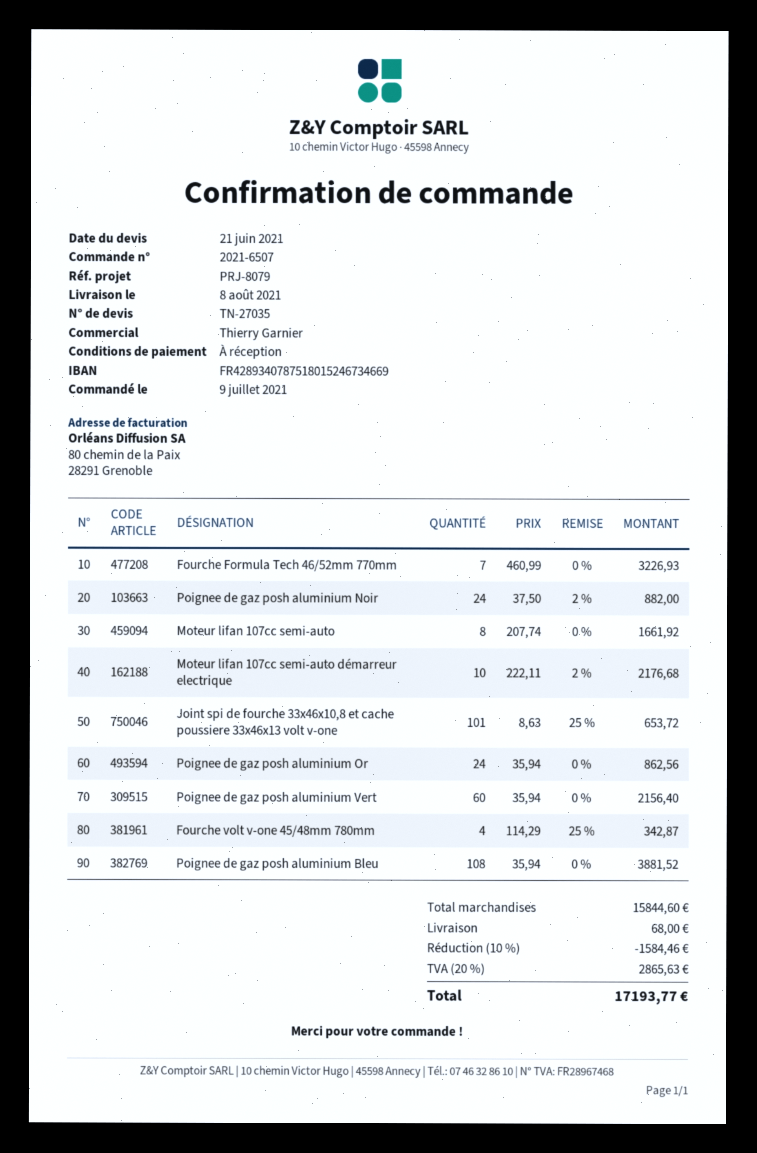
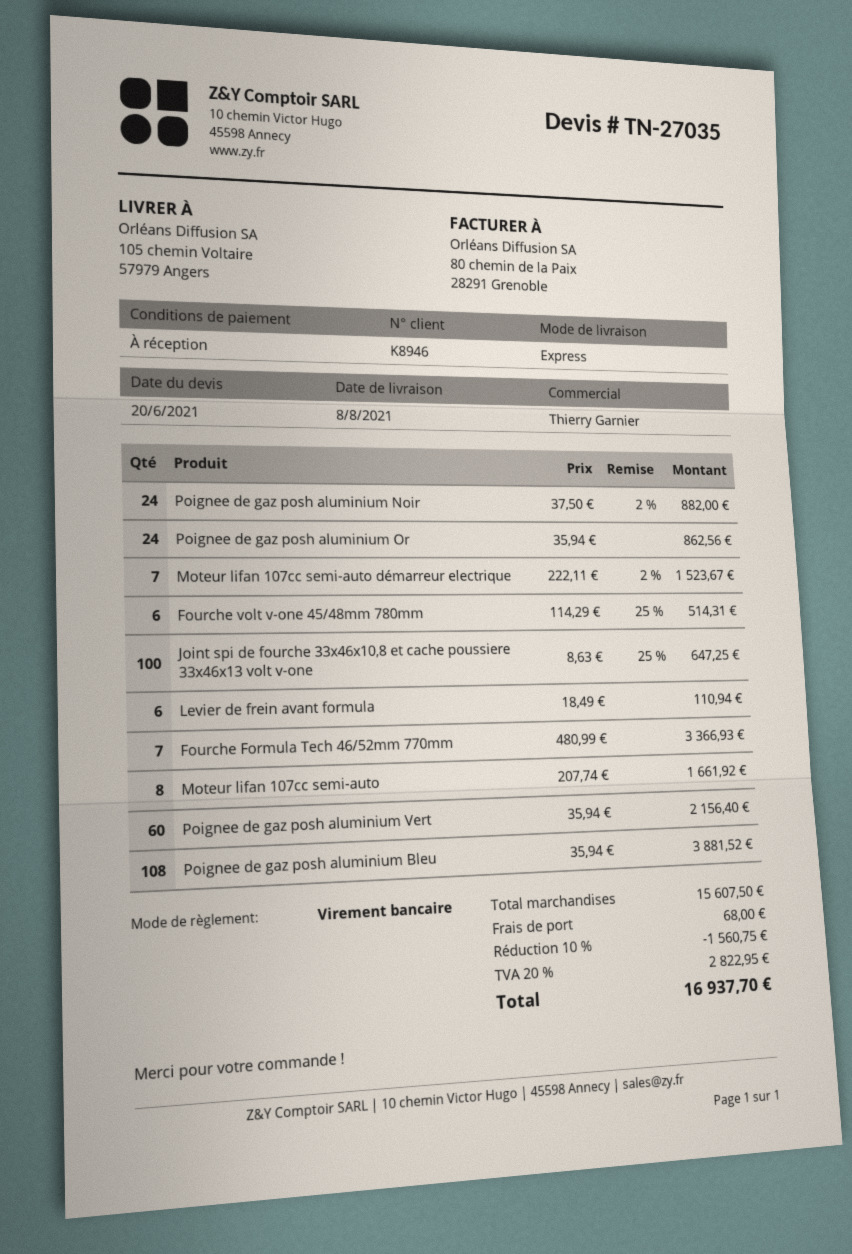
quote date: 2021-06-21 -> 2021-06-20
Fourche Formula Tech 46/52mm 770mm: 7 x 460.99 = 3226.93 -> 7 x 480.99 = 3366.93
Moteur lifan 107cc semi-auto démarreur electrique: 10 x 222.11 - 2% = 2176.68 -> 7 x 222.11 - 2% = 1523.67
Joint spi de fourche 33x46x10,8 et cache poussiere 33x46x13 volt v-one: 101 x 8.63 - 25% = 653.72 -> 100 x 8.63 - 25% = 647.25
Fourche volt v-one 45/48mm 780mm: 4 x 114.29 - 25% = 342.87 -> 6 x 114.29 - 25% = 514.31
Levier de frein avant formula: none -> 6 x 18.49 = 110.94
subtotal: 15844.60 -> 15607.50
discount: 10% = 1584.46 -> 10% = 1560.75
tax: 20% = 2865.63 -> 20% = 2822.95
total: 17193.77 -> 16937.70

